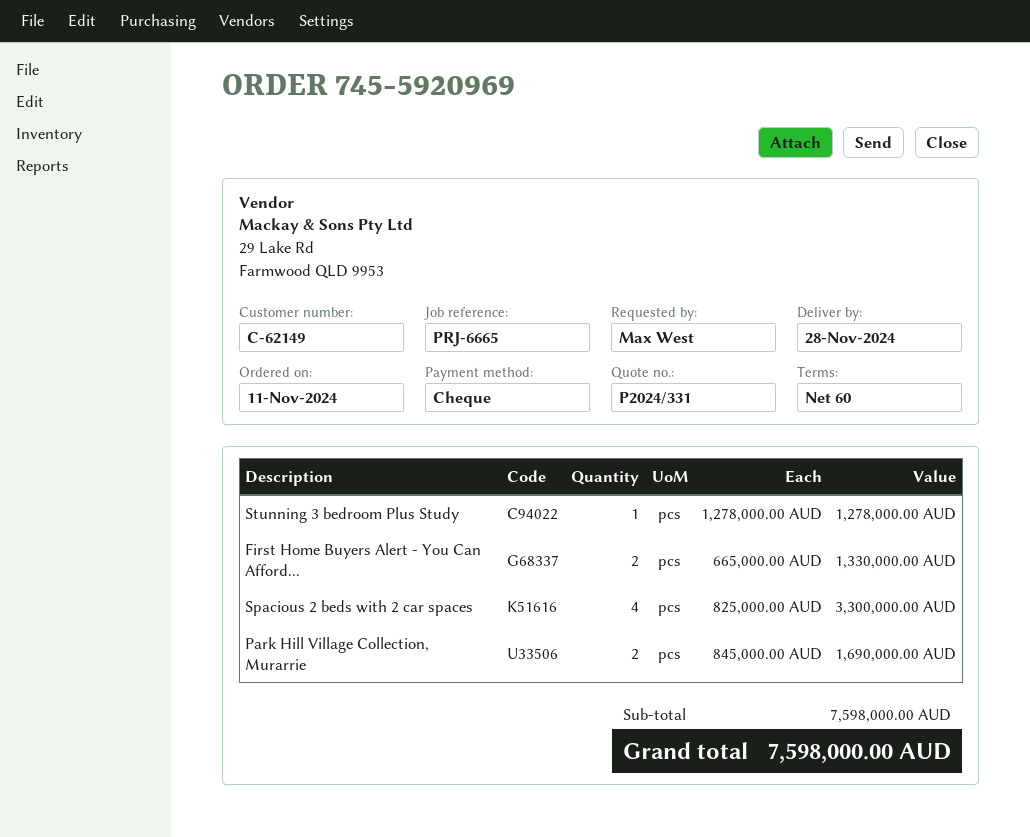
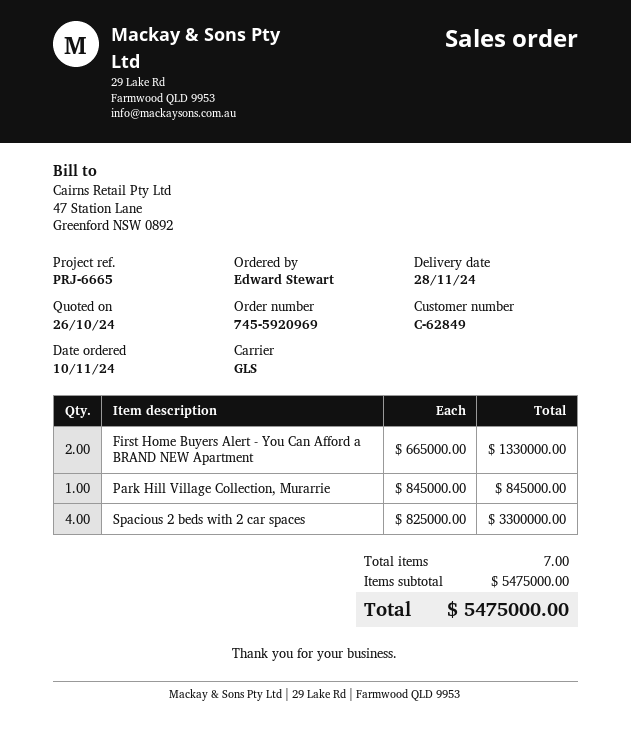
order date: 2024-11-11 -> 2024-11-10
customer number: C-62149 -> C-62849
ordered by: Max West -> Edward Stewart
Stunning 3 bedroom Plus Study: 1 x 1278000.00 = 1278000.00 -> none
Park Hill Village Collection, Murarrie: 2 x 845000.00 = 1690000.00 -> 1 x 845000.00 = 845000.00
subtotal: 7598000.00 -> 5475000.00
total: 7598000.00 -> 5475000.00

